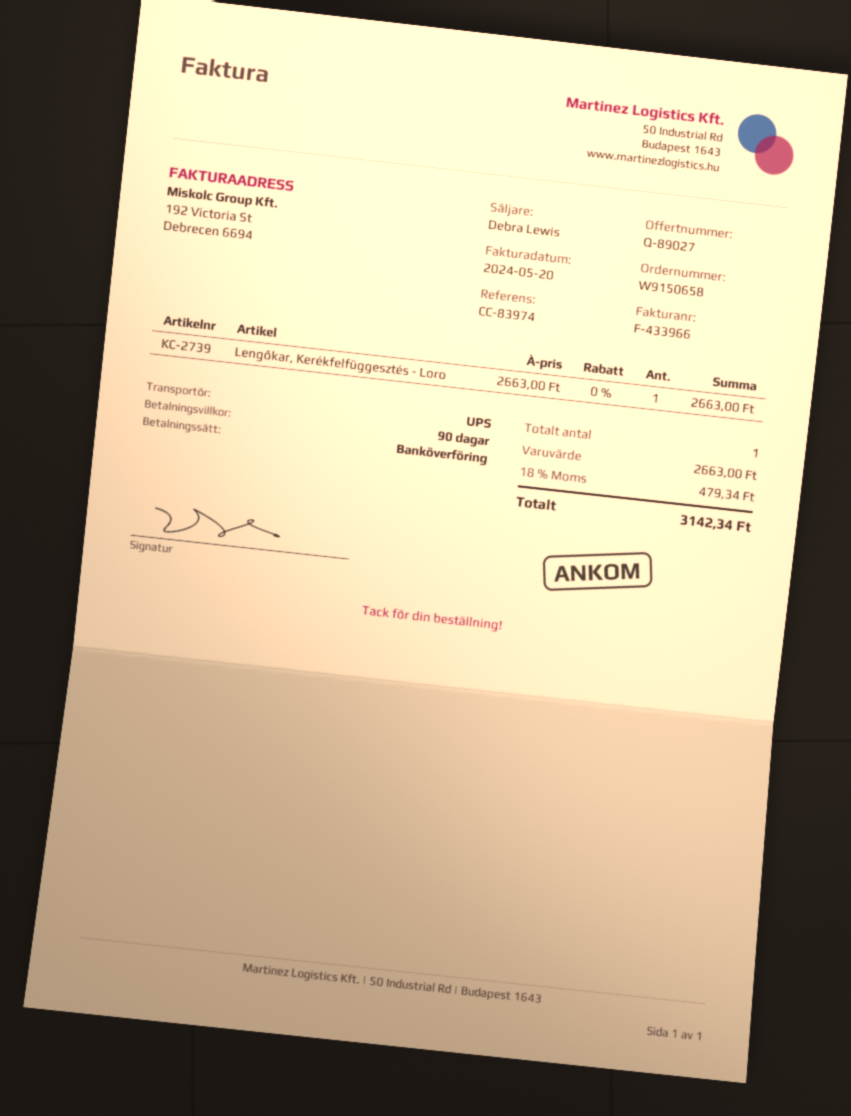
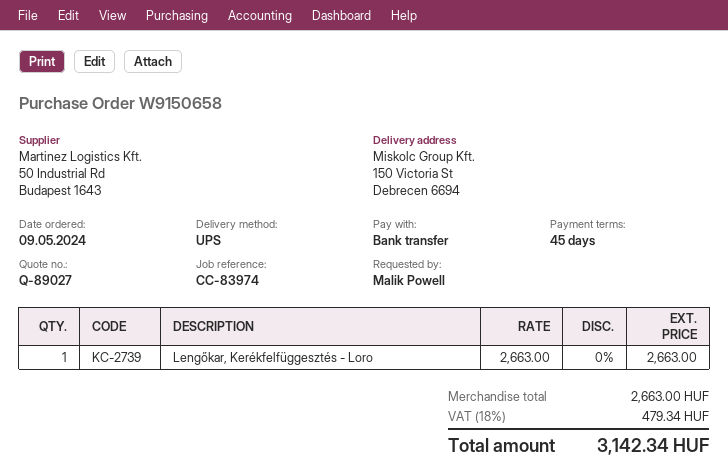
payment terms: 90 days -> 45 days

